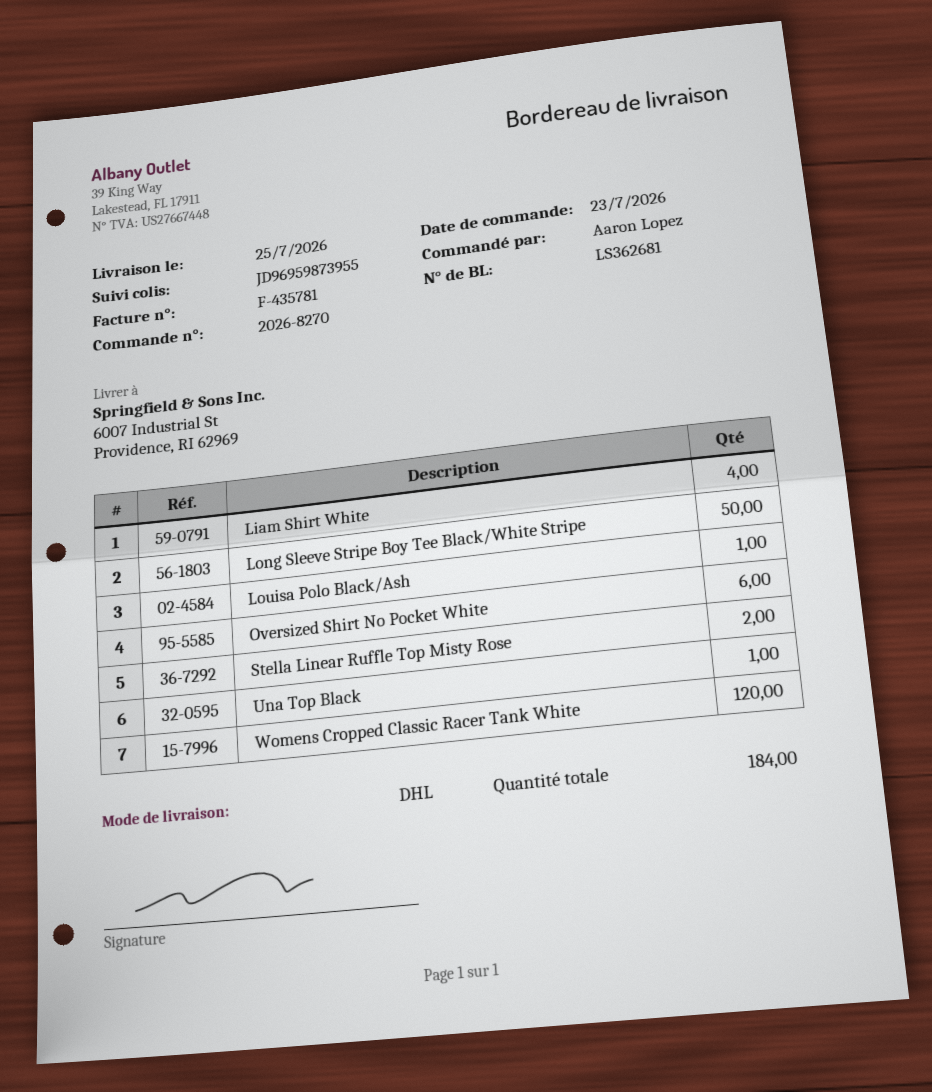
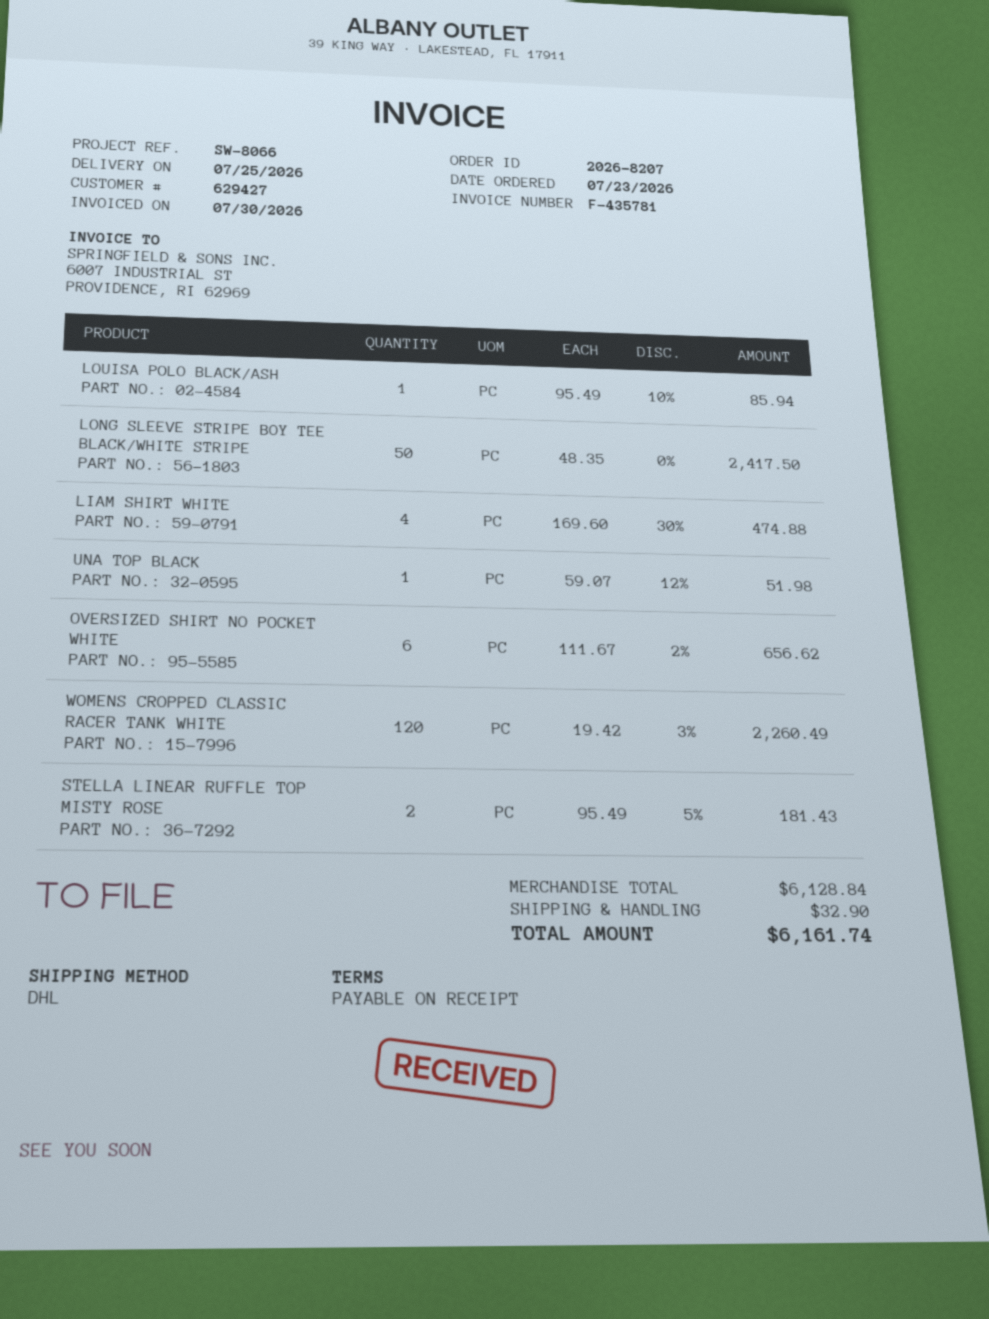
order number: 2026-8270 -> 2026-8207

